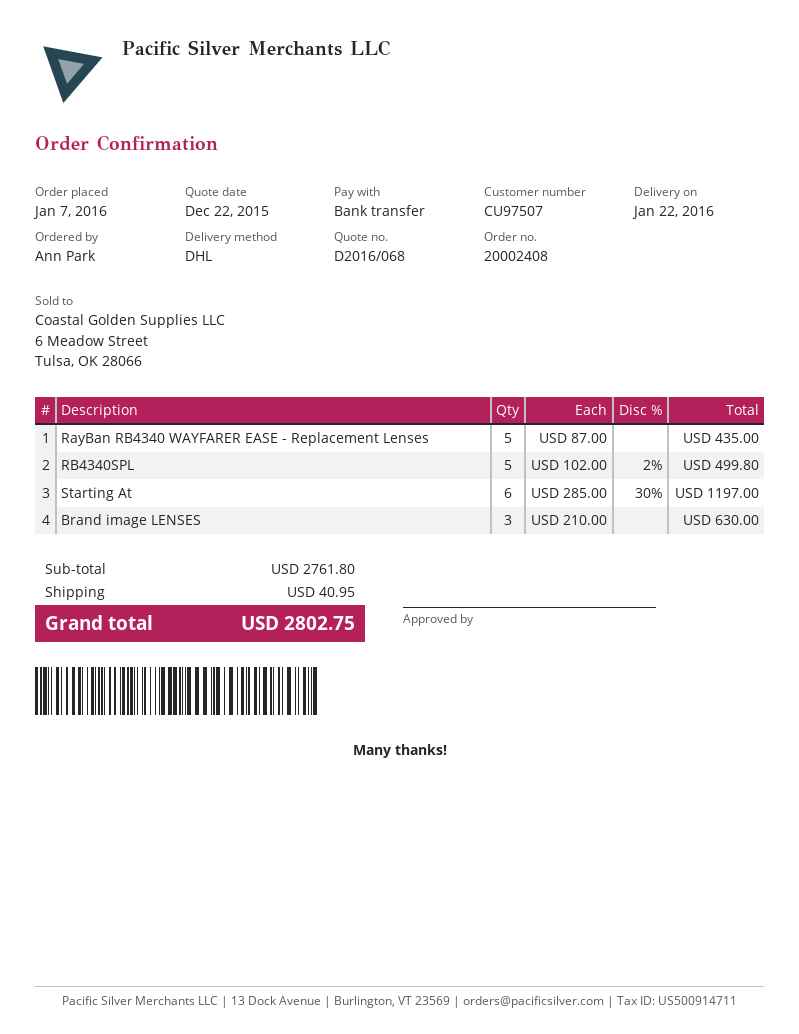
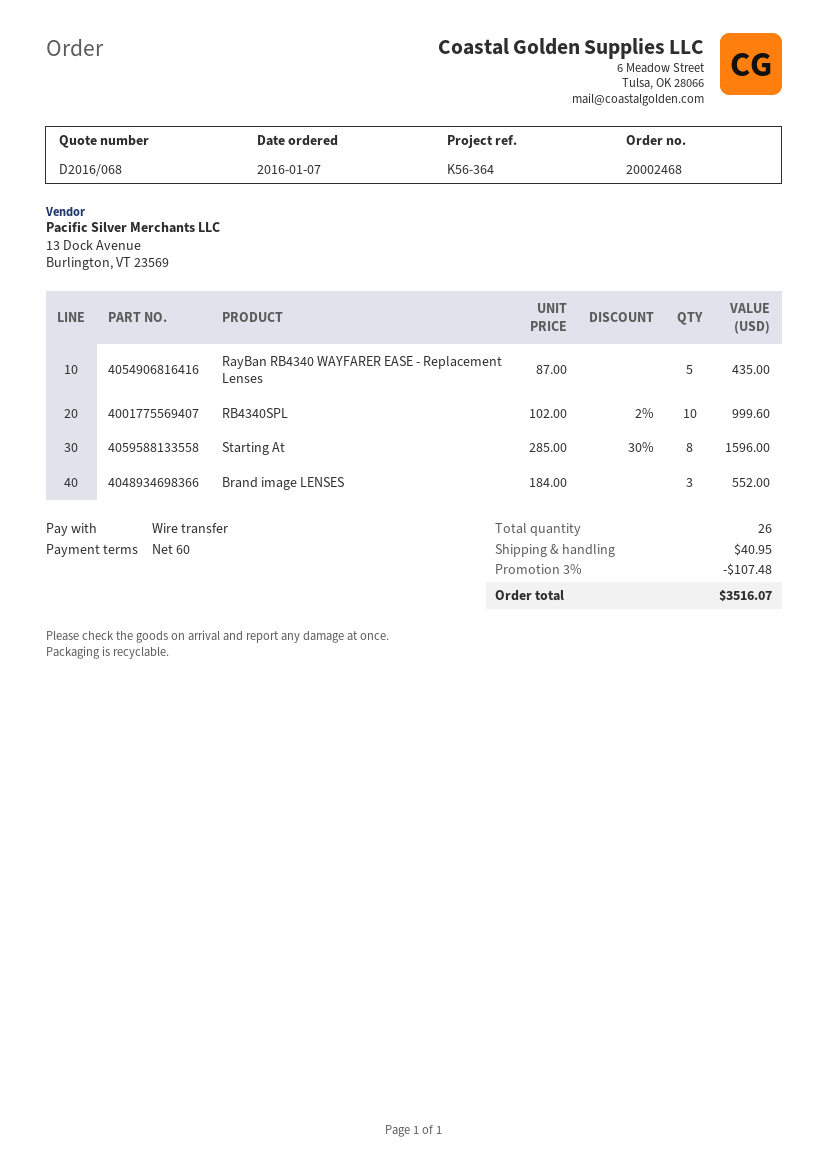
order number: 20002408 -> 20002468
RB4340SPL: 5 x 102.00 - 2% = 499.80 -> 10 x 102.00 - 2% = 999.60
Starting At: 6 x 285.00 - 30% = 1197.00 -> 8 x 285.00 - 30% = 1596.00
Brand image LENSES: 3 x 210.00 = 630.00 -> 3 x 184.00 = 552.00
discount: none -> 3% = 107.48
total: 2802.75 -> 3516.07

